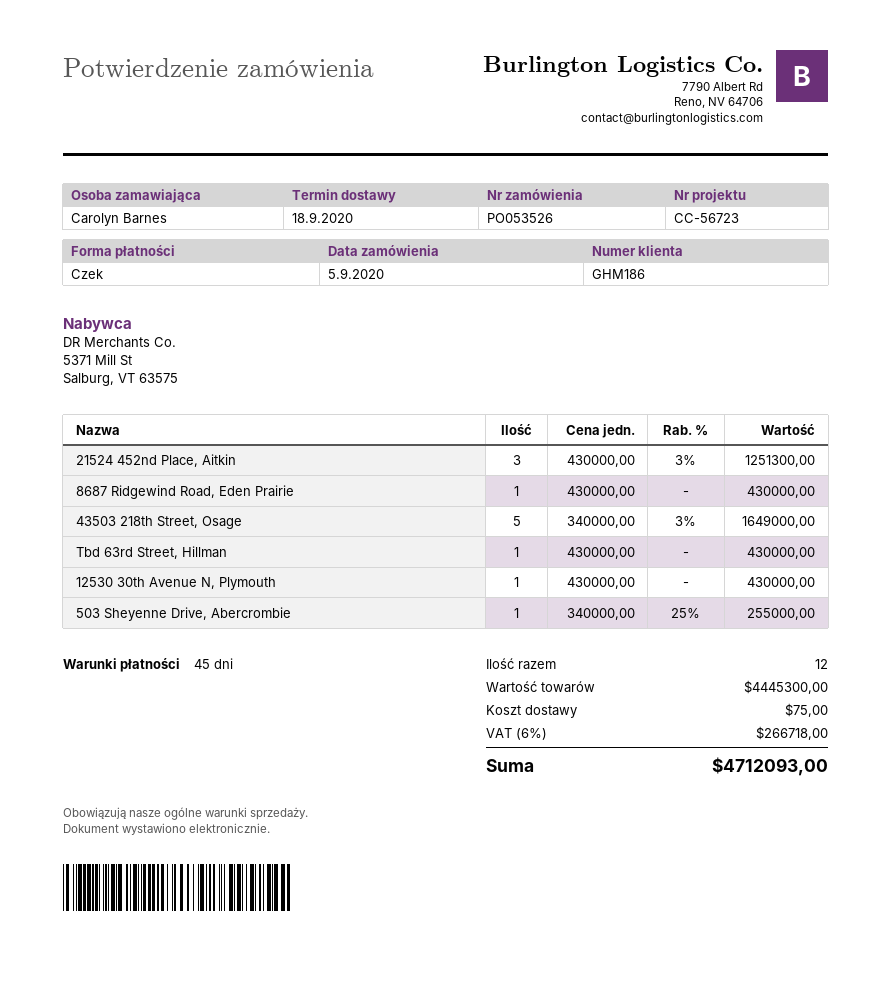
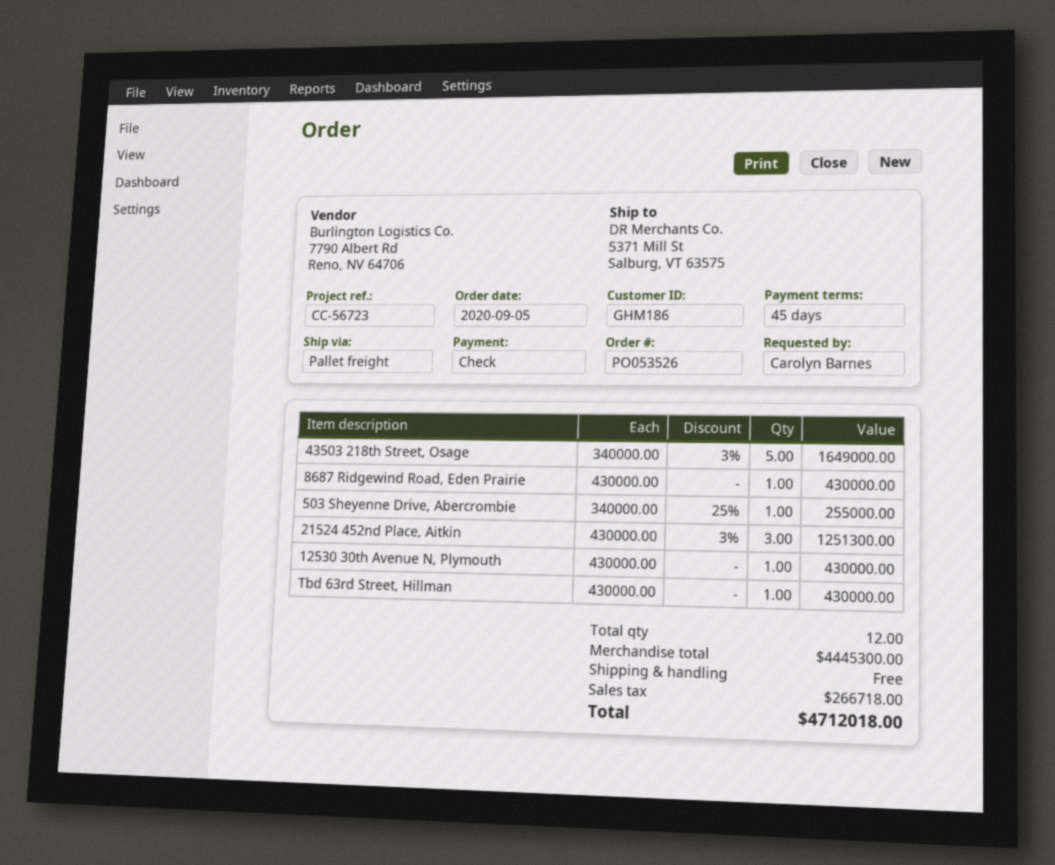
shipping: 75.00 -> 0.00
total: 4712093.00 -> 4712018.00

